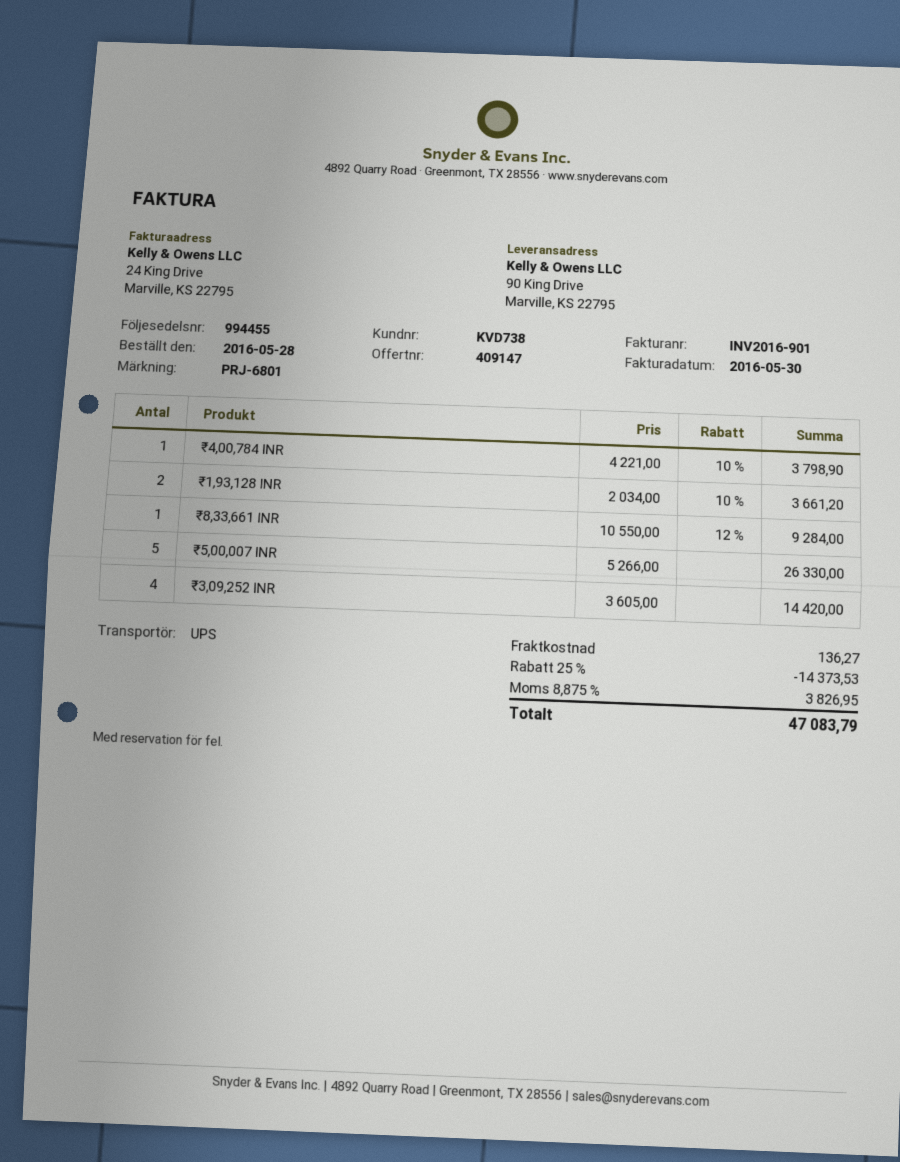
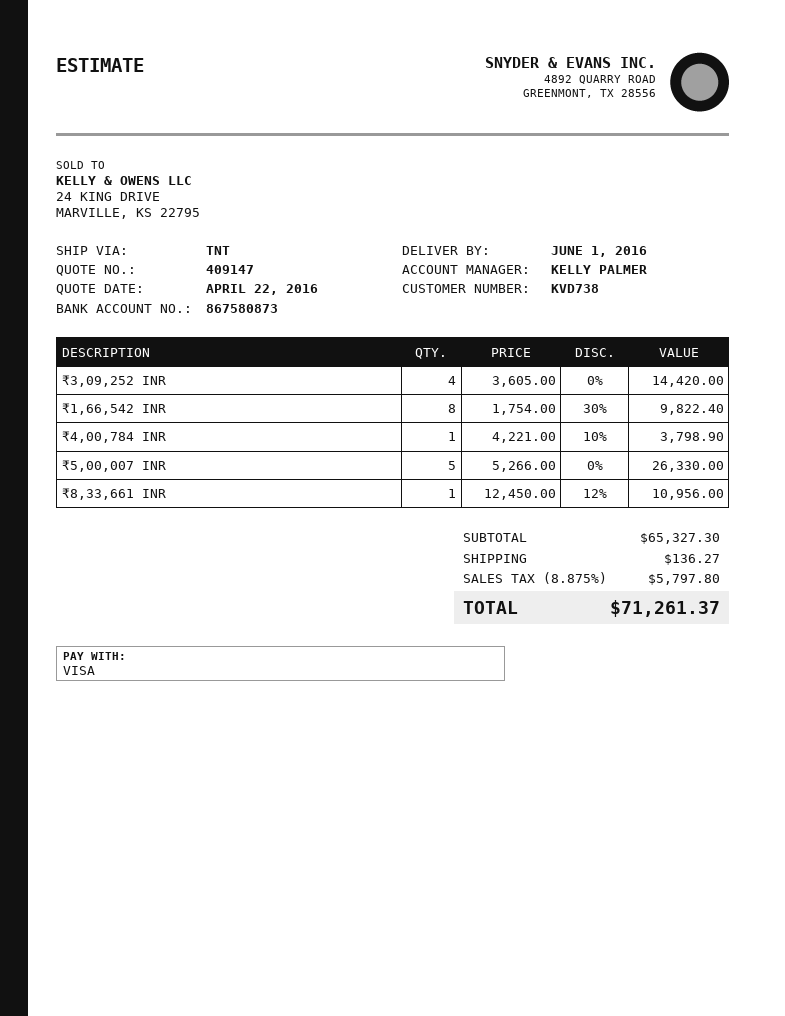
shipping method: UPS -> TNT
₹1,93,128 INR: 2 x 2034.00 - 10% = 3661.20 -> none
₹8,33,661 INR: 1 x 10550.00 - 12% = 9284.00 -> 1 x 12450.00 - 12% = 10956.00
₹1,66,542 INR: none -> 8 x 1754.00 - 30% = 9822.40
discount: 25% = 14373.53 -> none
tax: 8.875% = 3826.95 -> 8.875% = 5797.80
total: 47083.79 -> 71261.37

